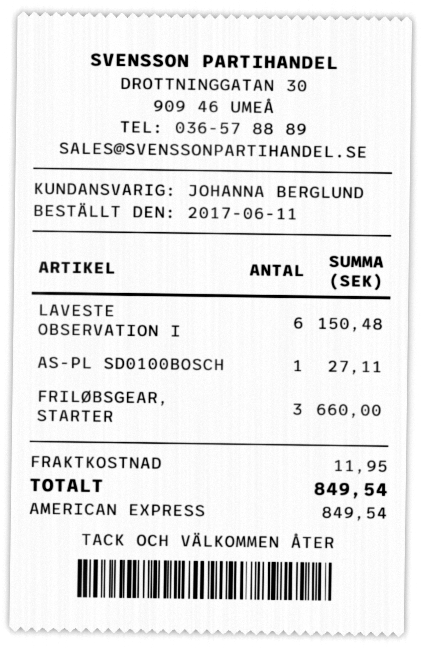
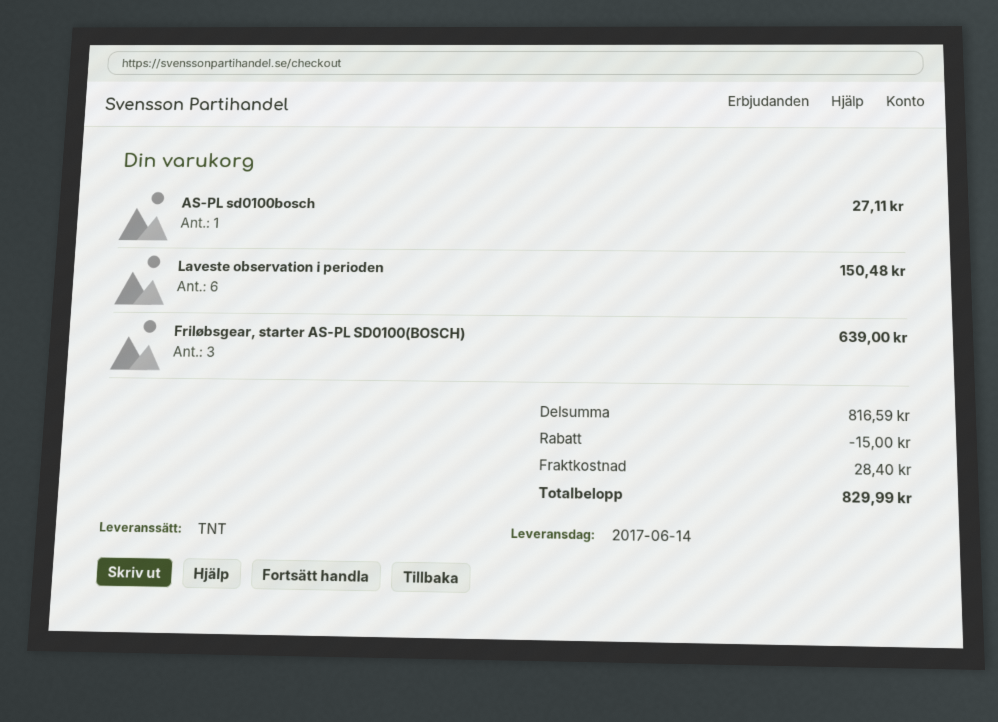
FRILØBSGEAR, STARTER: 3 for 660.00 -> 3 for 639.00
discount: none -> 15.00
shipping: 11.95 -> 28.40
total: 849.54 -> 829.99

